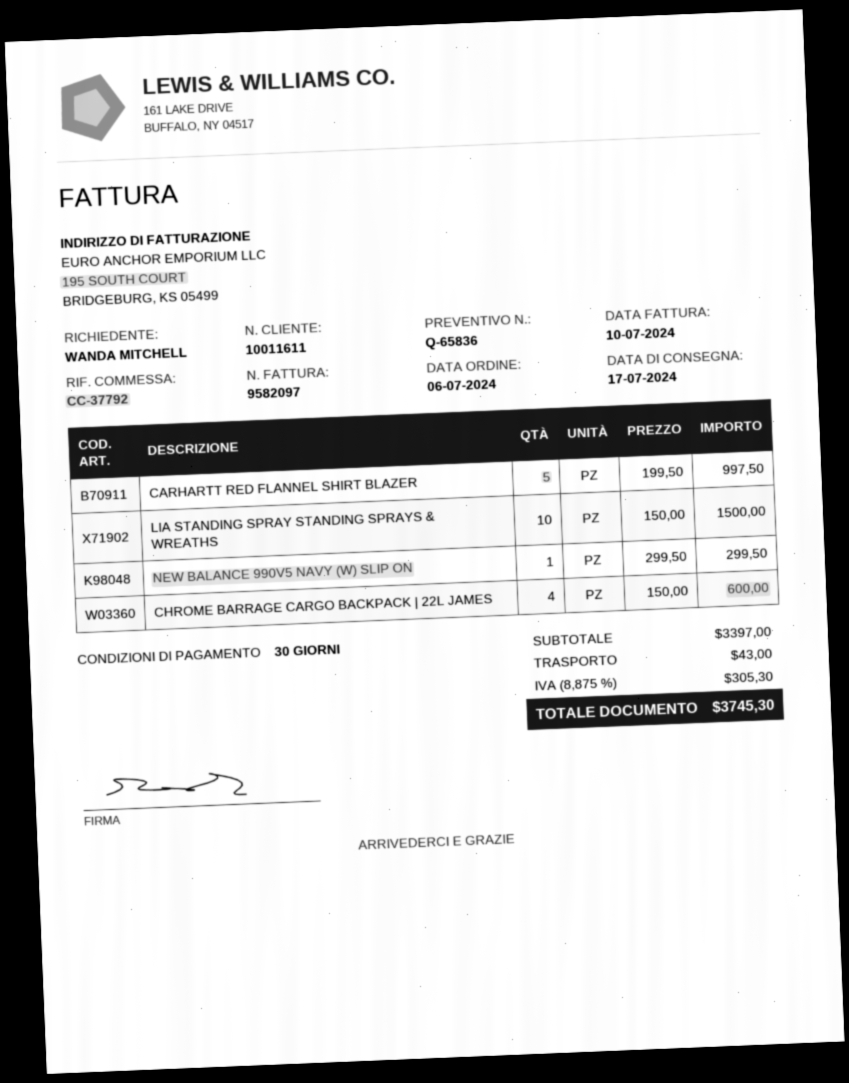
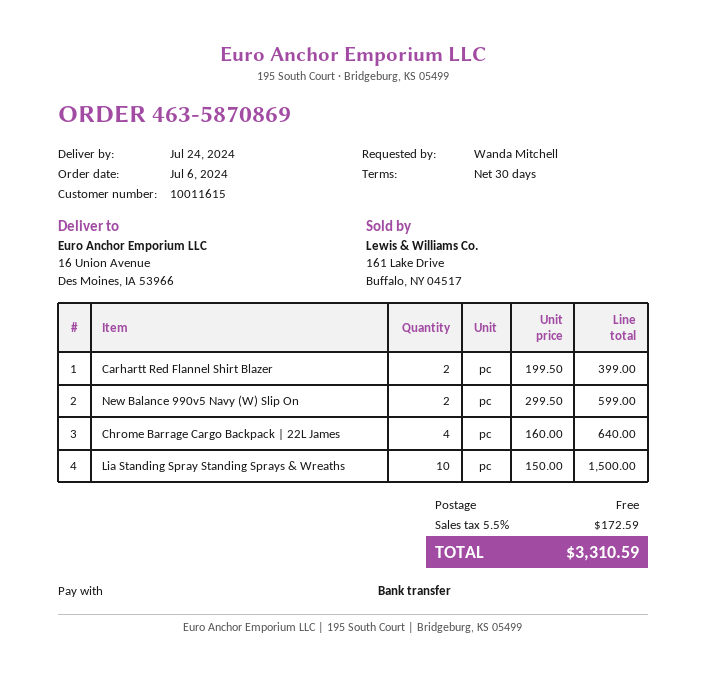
delivery date: 2024-07-17 -> 2024-07-24
customer number: 10011611 -> 10011615
CARHARTT RED FLANNEL SHIRT BLAZER: 5 x 199.50 = 997.50 -> 2 x 199.50 = 399.00
NEW BALANCE 990V5 NAVY (W) SLIP ON: 1 x 299.50 = 299.50 -> 2 x 299.50 = 599.00
CHROME BARRAGE CARGO BACKPACK | 22L JAMES: 4 x 150.00 = 600.00 -> 4 x 160.00 = 640.00
shipping: 43.00 -> 0.00
tax: 8.875% = 305.30 -> 5.5% = 172.59
total: 3745.30 -> 3310.59

